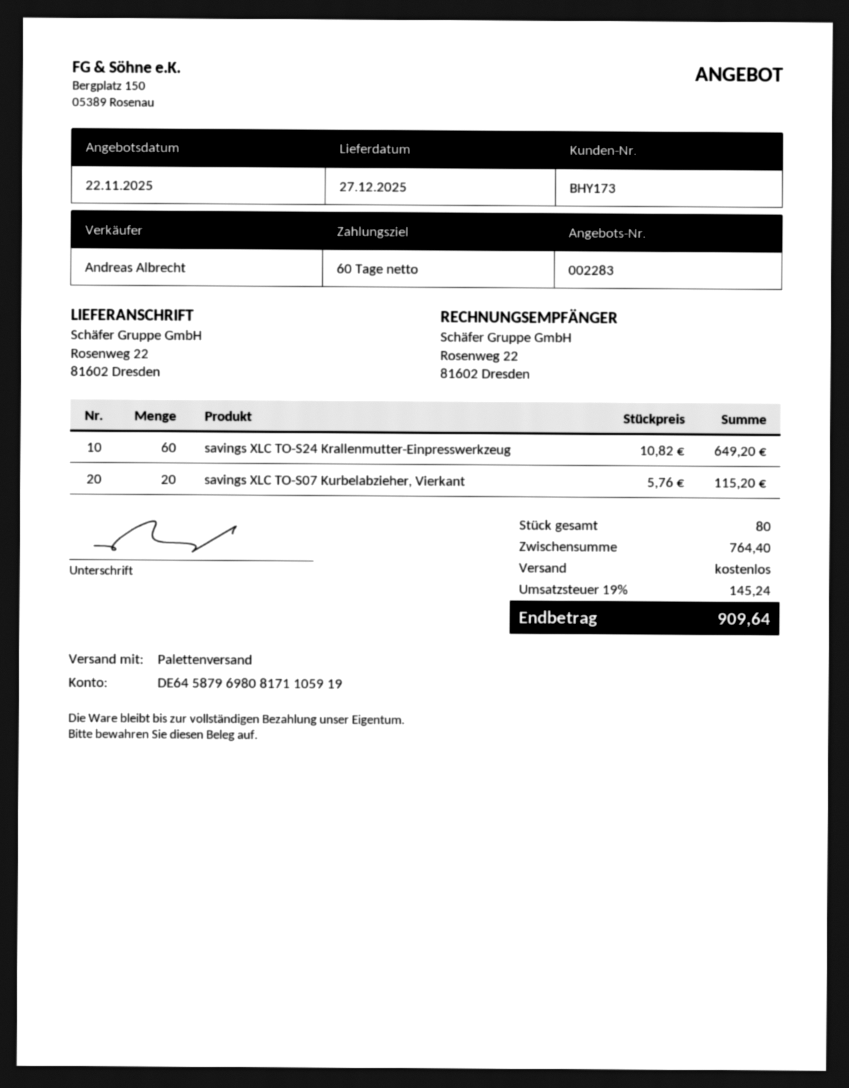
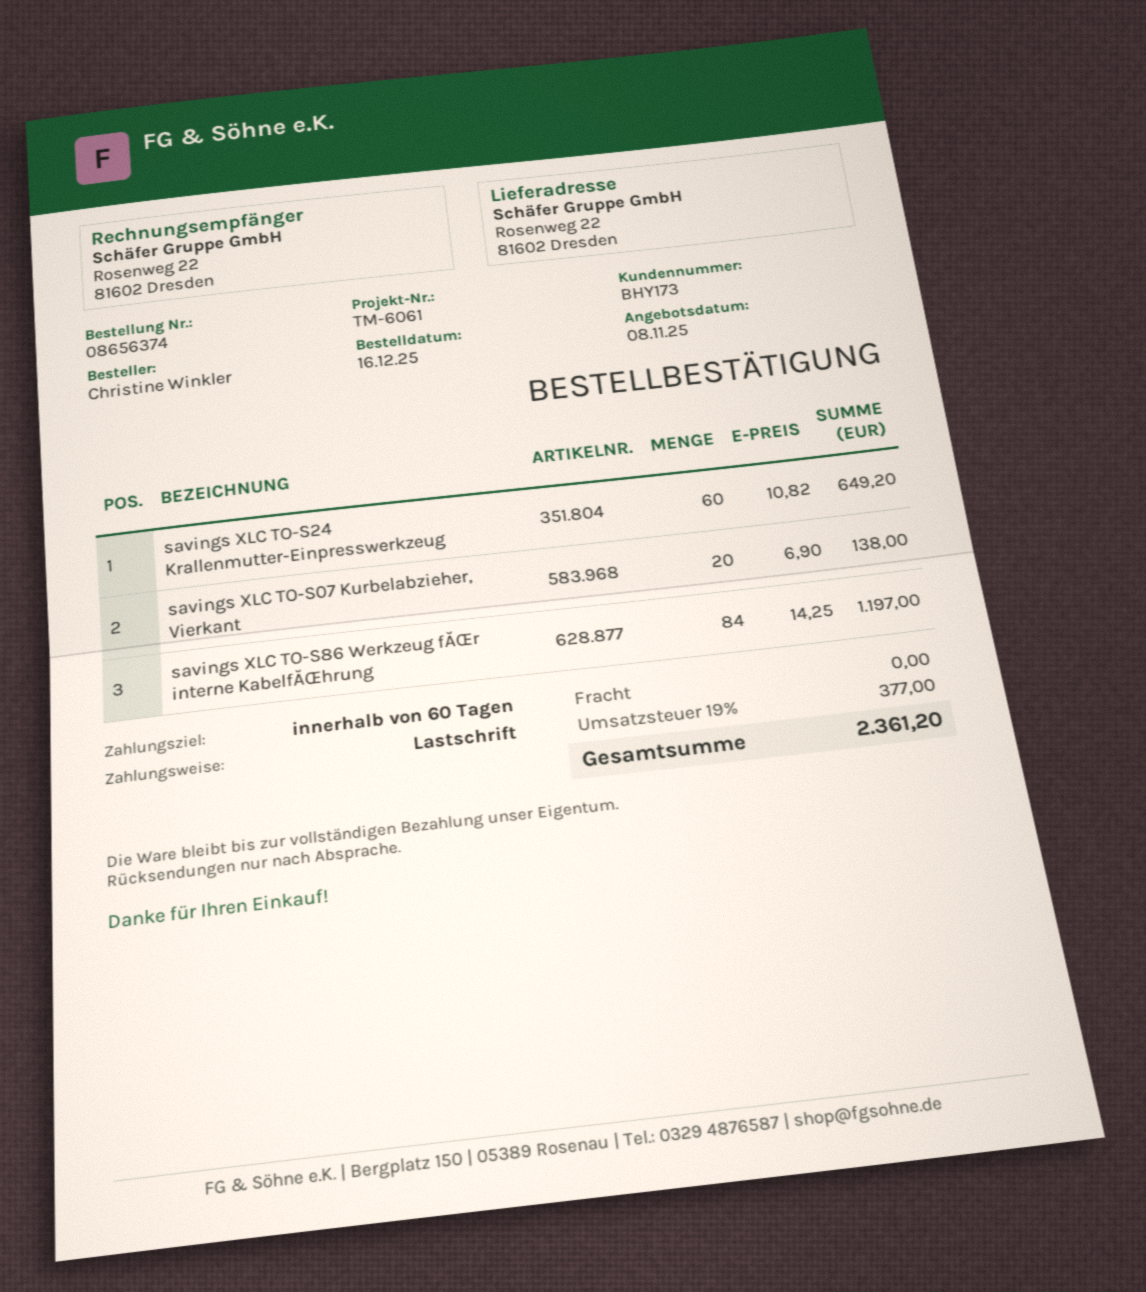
quote date: 2025-11-22 -> 2025-11-08
savings XLC TO-S07 Kurbelabzieher, Vierkant: 20 x 5.76 = 115.20 -> 20 x 6.90 = 138.00
savings XLC TO-S86 Werkzeug fĂŒr interne KabelfĂŒhrung: none -> 84 x 14.25 = 1197.00
tax: 19% = 145.24 -> 19% = 377.00
total: 909.64 -> 2361.20

